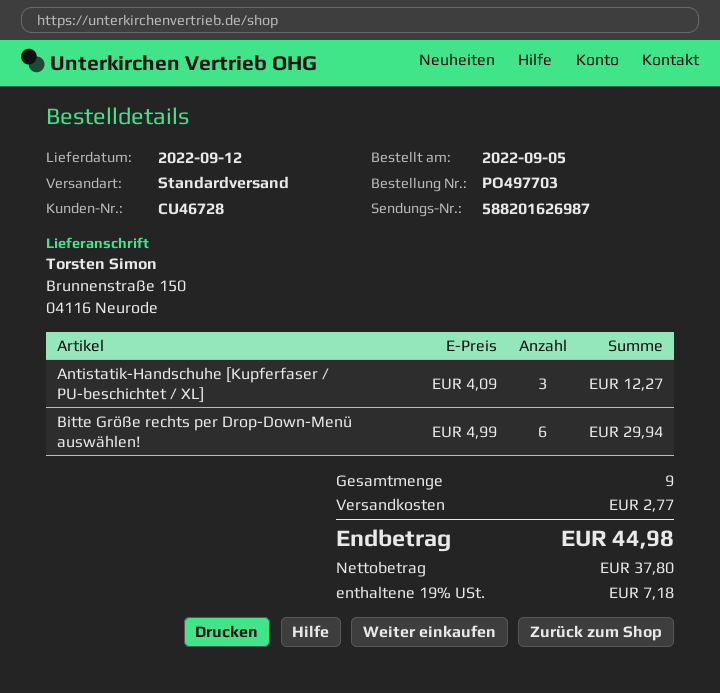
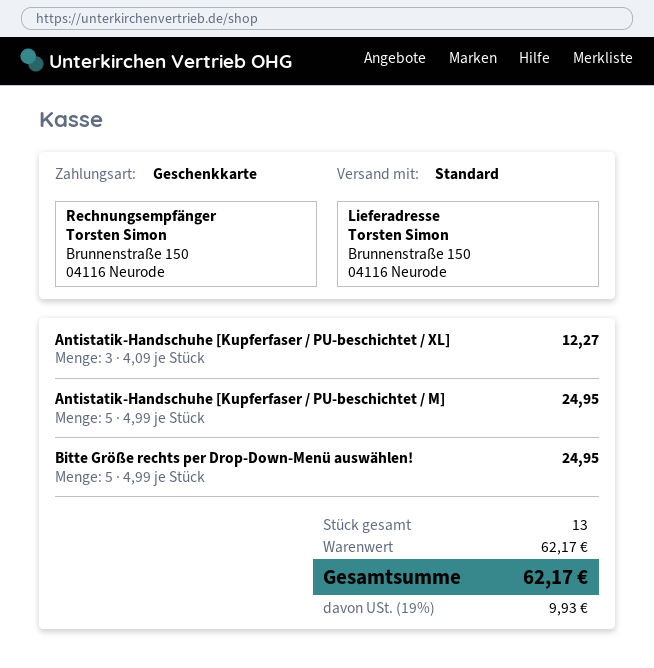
Bitte Größe rechts per Drop-Down-Menü auswählen!: 6 x 4.99 = 29.94 -> 5 x 4.99 = 24.95
Antistatik-Handschuhe [Kupferfaser / PU-beschichtet / M]: none -> 5 x 4.99 = 24.95
total quantity: 9 -> 13
shipping: 2.77 -> none
tax: 19% = 7.18 -> 19% = 9.93
total: 44.98 -> 62.17

